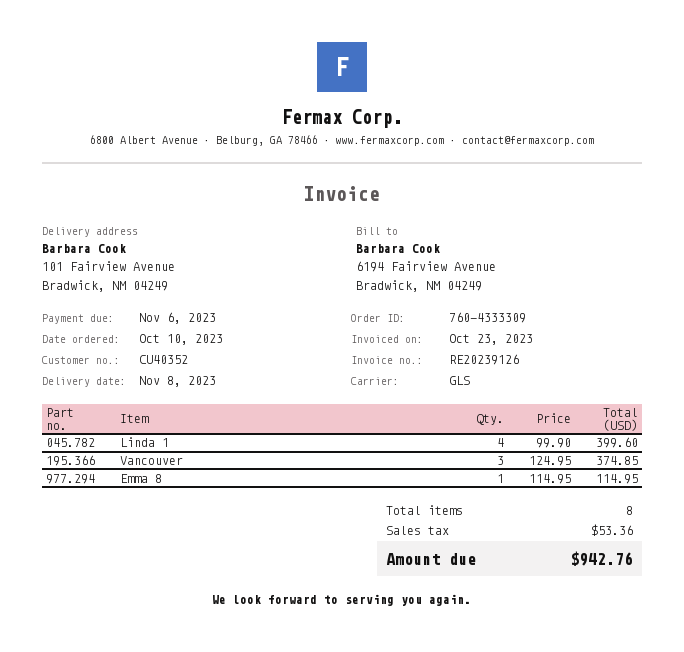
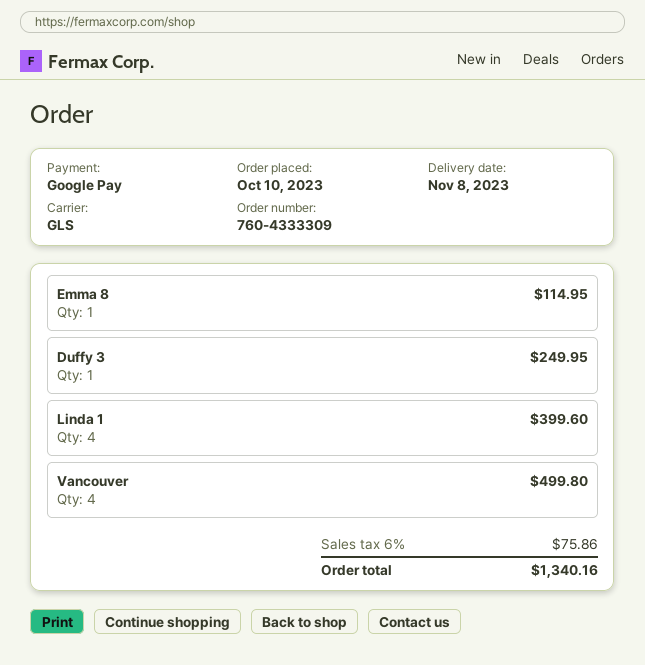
Vancouver: 3 for 374.85 -> 4 for 499.80
Duffy 3: none -> 1 for 249.95
tax: 53.36 -> 75.86
total: 942.76 -> 1340.16

